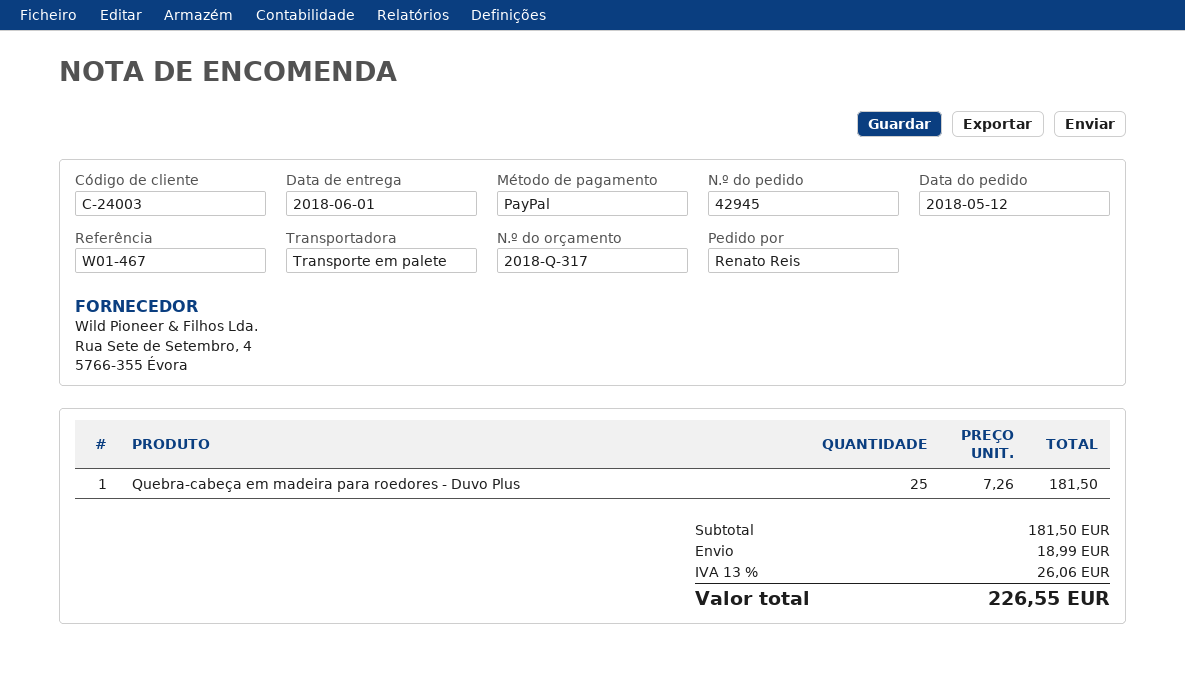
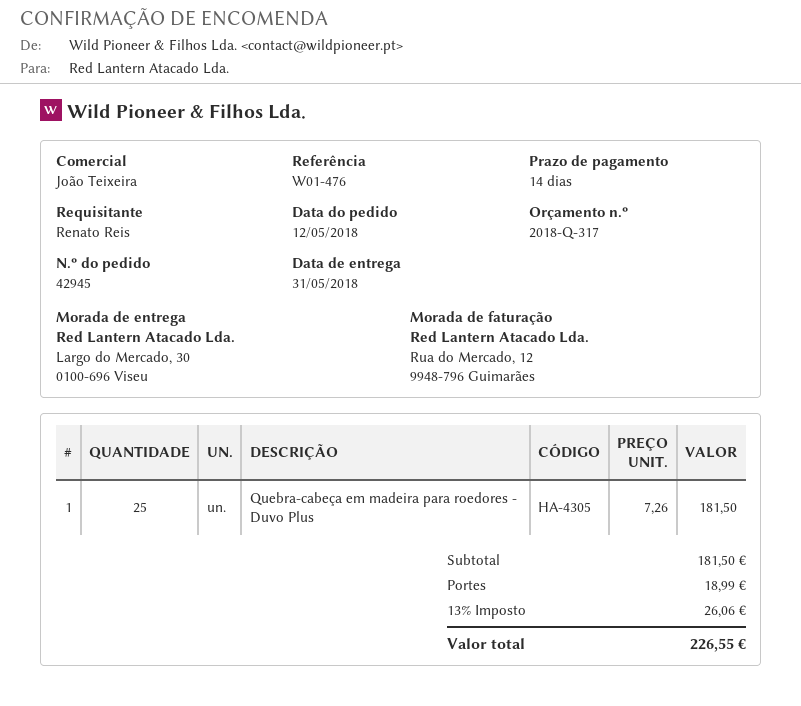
delivery date: 2018-06-01 -> 2018-05-31
reference: W01-467 -> W01-476

